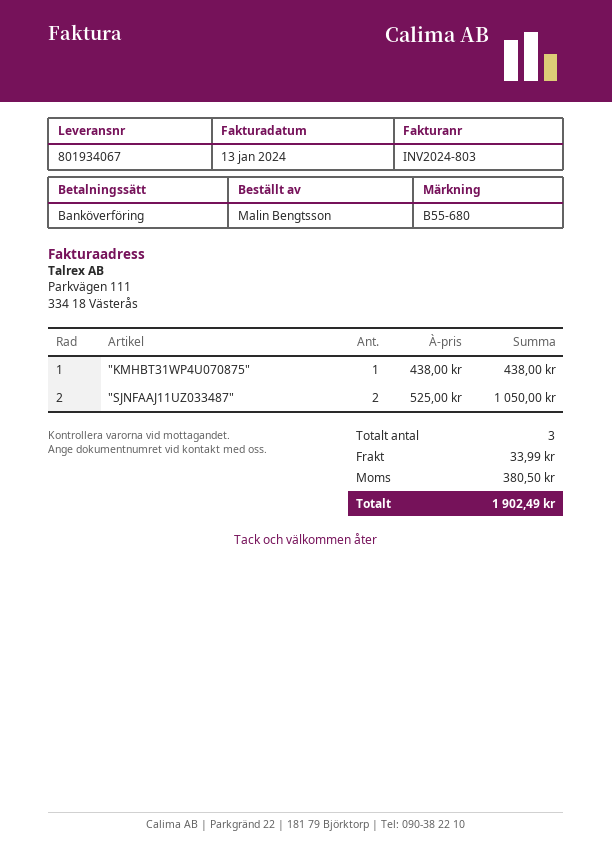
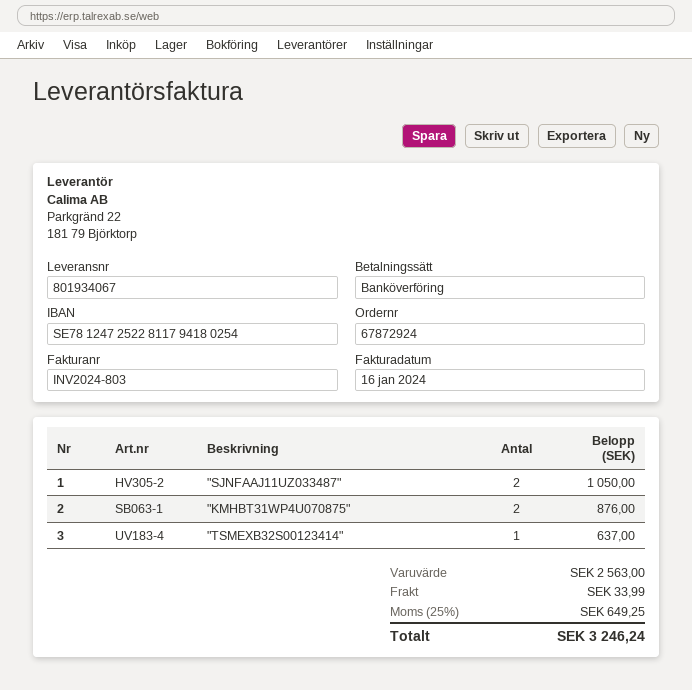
invoice date: 2024-01-13 -> 2024-01-16
"KMHBT31WP4U070875": 1 for 438.00 -> 2 for 876.00
"TSMEXB32S00123414": none -> 1 for 637.00
tax: 380.50 -> 649.25
total: 1902.49 -> 3246.24

